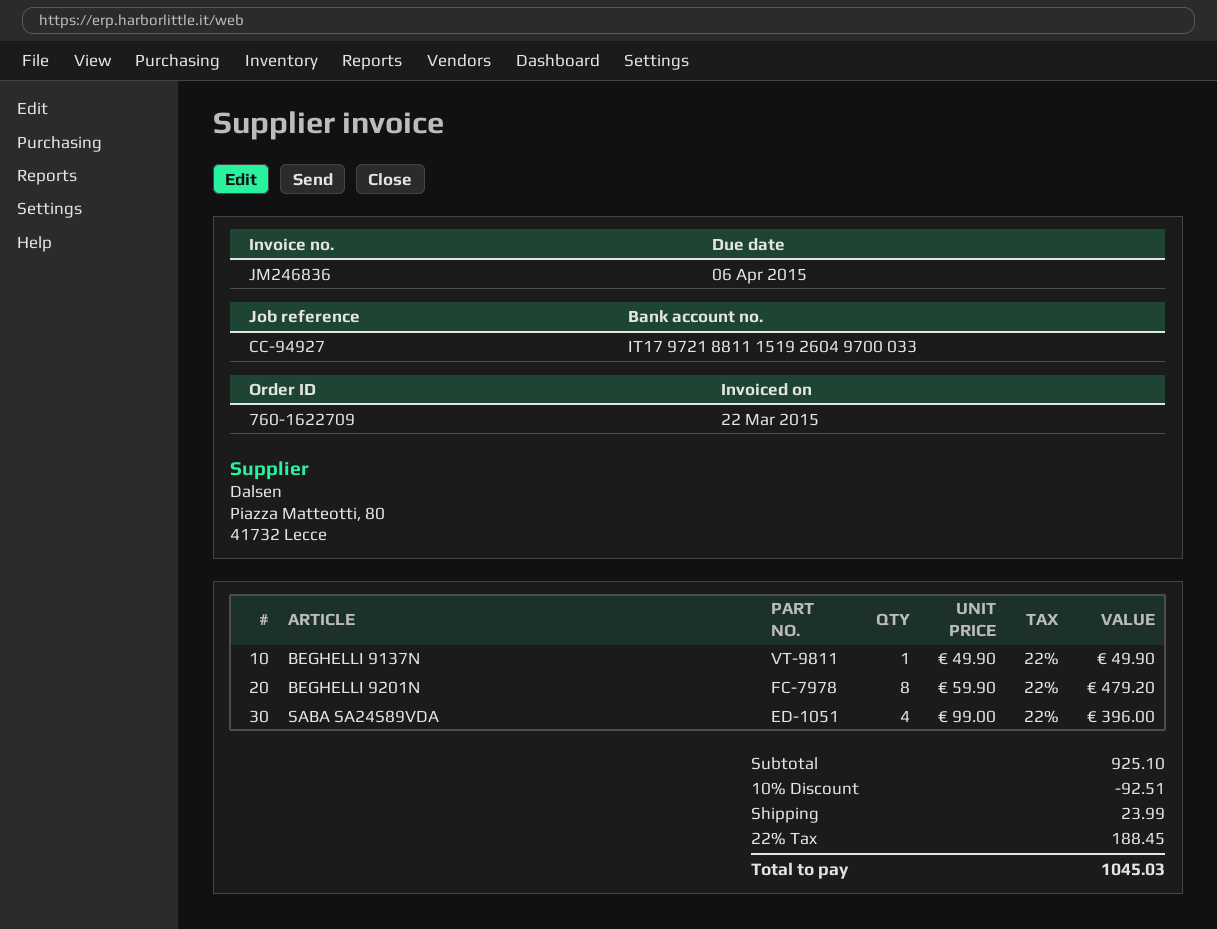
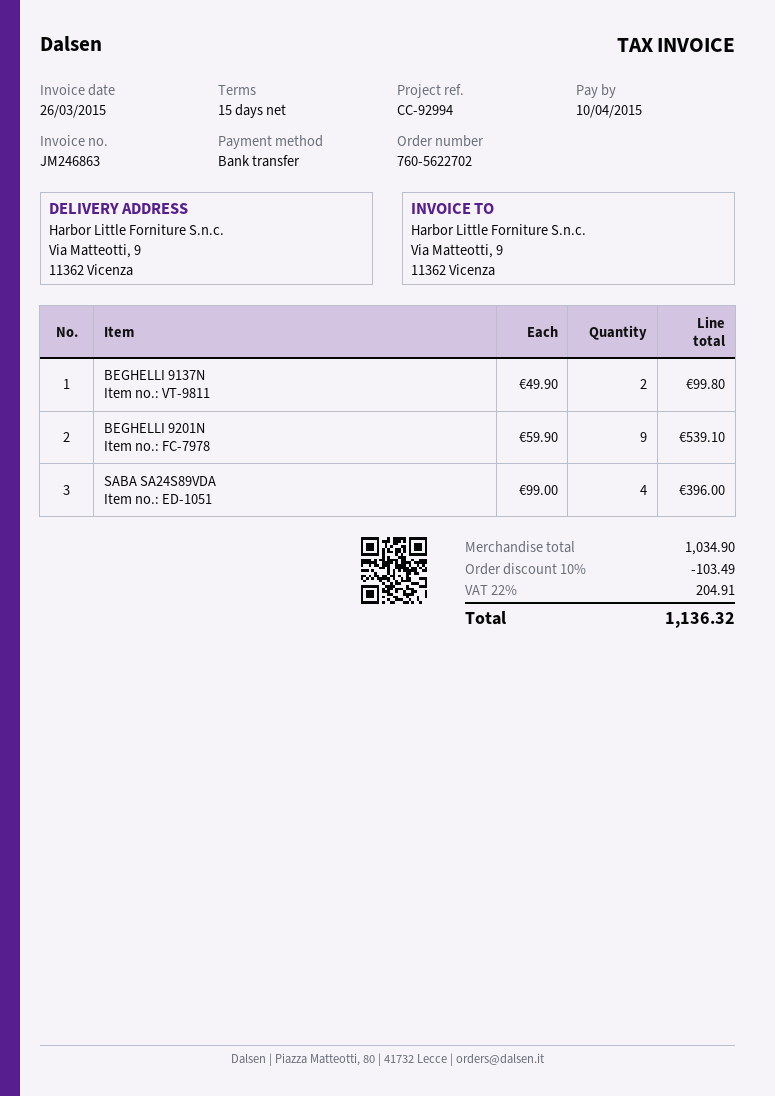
order number: 760-1622709 -> 760-5622702
invoice number: JM246836 -> JM246863
invoice date: 2015-03-22 -> 2015-03-26
due date: 2015-04-06 -> 2015-04-10
reference: CC-94927 -> CC-92994
BEGHELLI 9137N: 1 x 49.90 = 49.90 -> 2 x 49.90 = 99.80
BEGHELLI 9201N: 8 x 59.90 = 479.20 -> 9 x 59.90 = 539.10
subtotal: 925.10 -> 1034.90
discount: 10% = 92.51 -> 10% = 103.49
shipping: 23.99 -> none
tax: 22% = 188.45 -> 22% = 204.91
total: 1045.03 -> 1136.32

